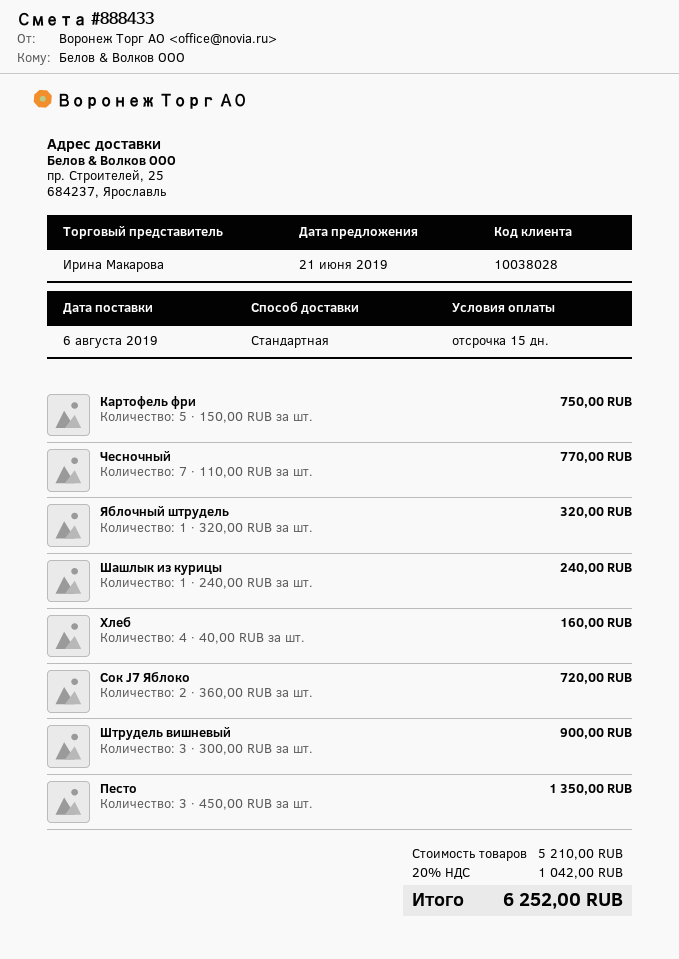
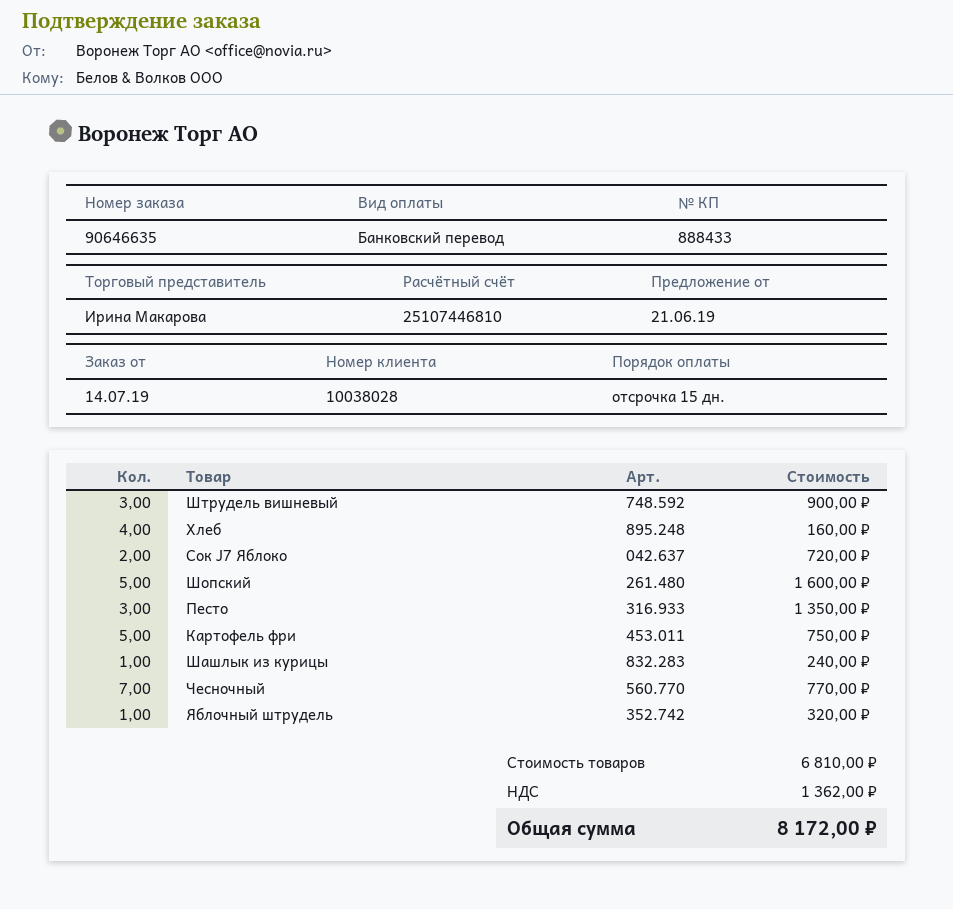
Шопский: none -> 5 for 1600.00
subtotal: 5210.00 -> 6810.00
tax: 1042.00 -> 1362.00
total: 6252.00 -> 8172.00

